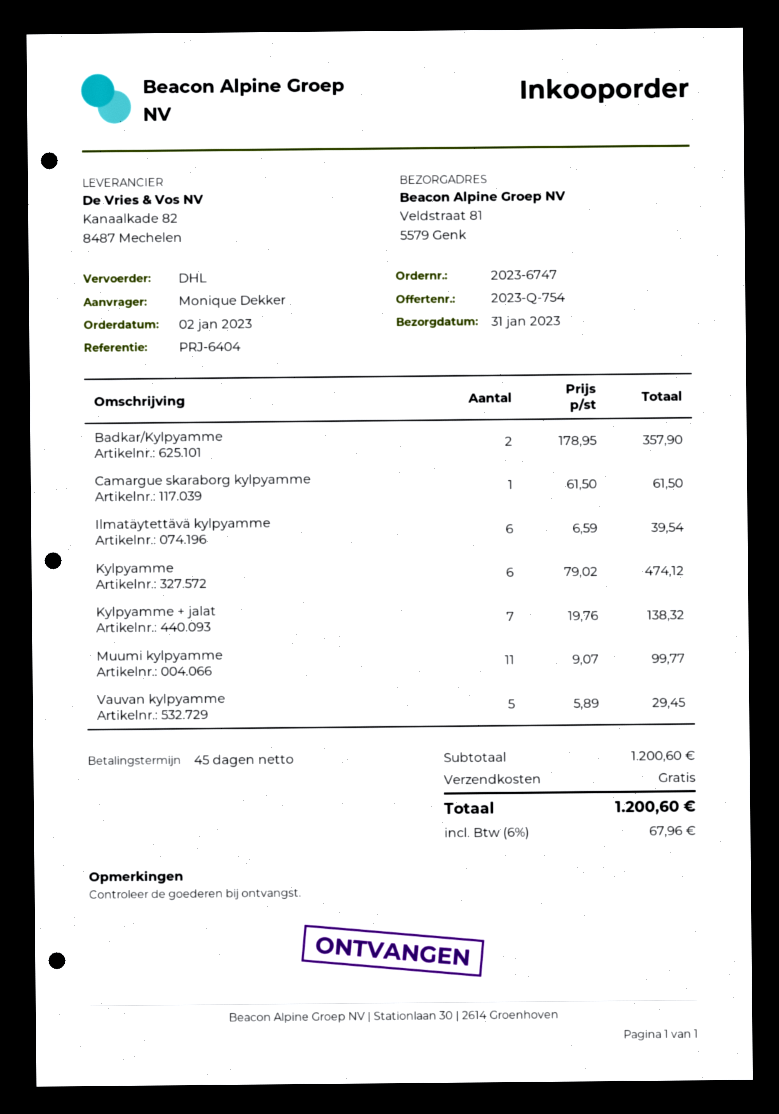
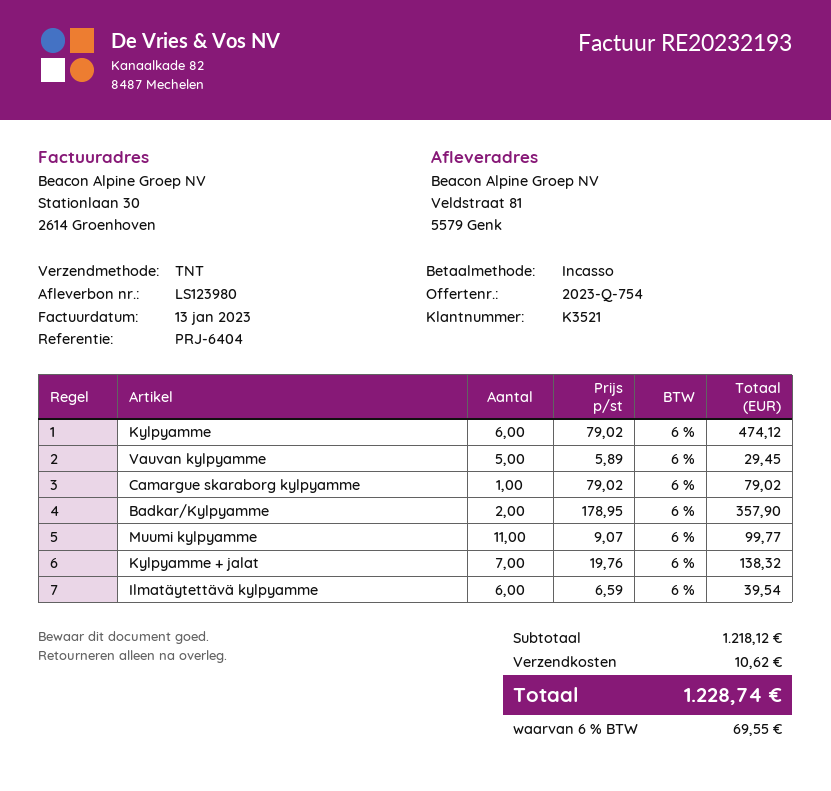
shipping method: DHL -> TNT
Camargue skaraborg kylpyamme: 1 x 61.50 = 61.50 -> 1 x 79.02 = 79.02
subtotal: 1200.60 -> 1218.12
shipping: 0.00 -> 10.62
tax: 6% = 67.96 -> 6% = 69.55
total: 1200.60 -> 1228.74

